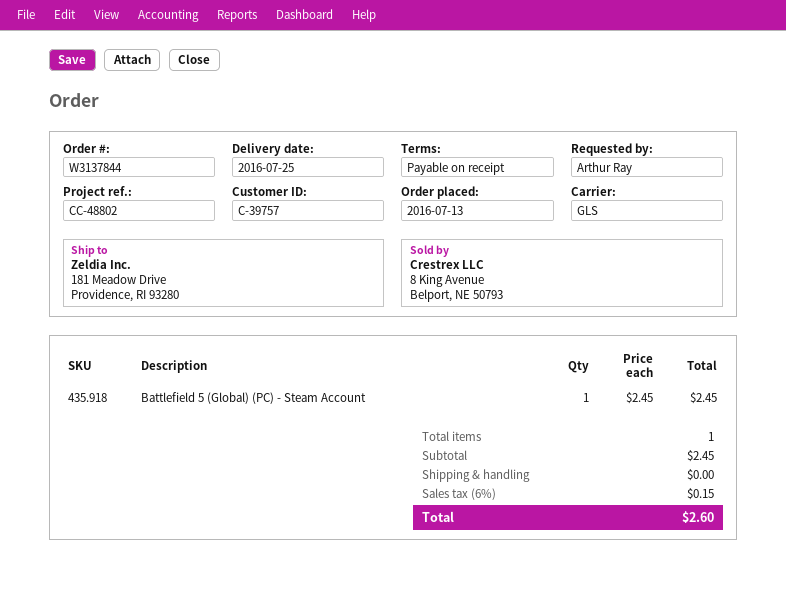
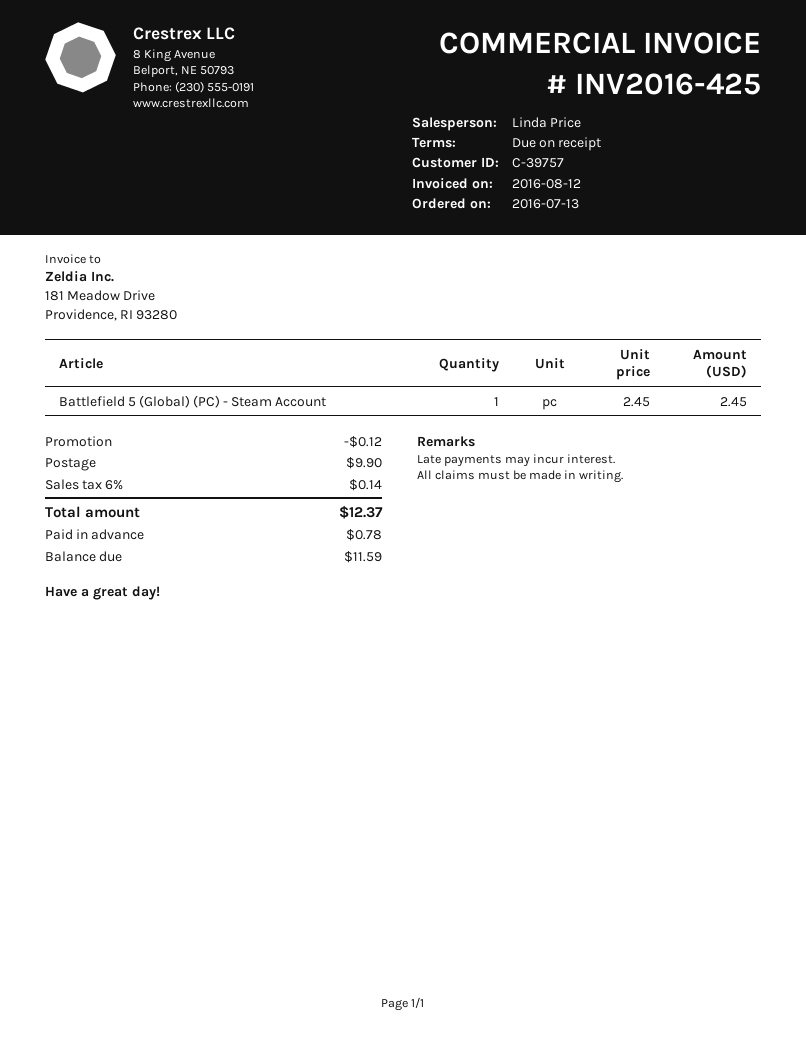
discount: none -> 0.12
shipping: 0.00 -> 9.90
tax: 6% = 0.15 -> 6% = 0.14
total: 2.60 -> 12.37

